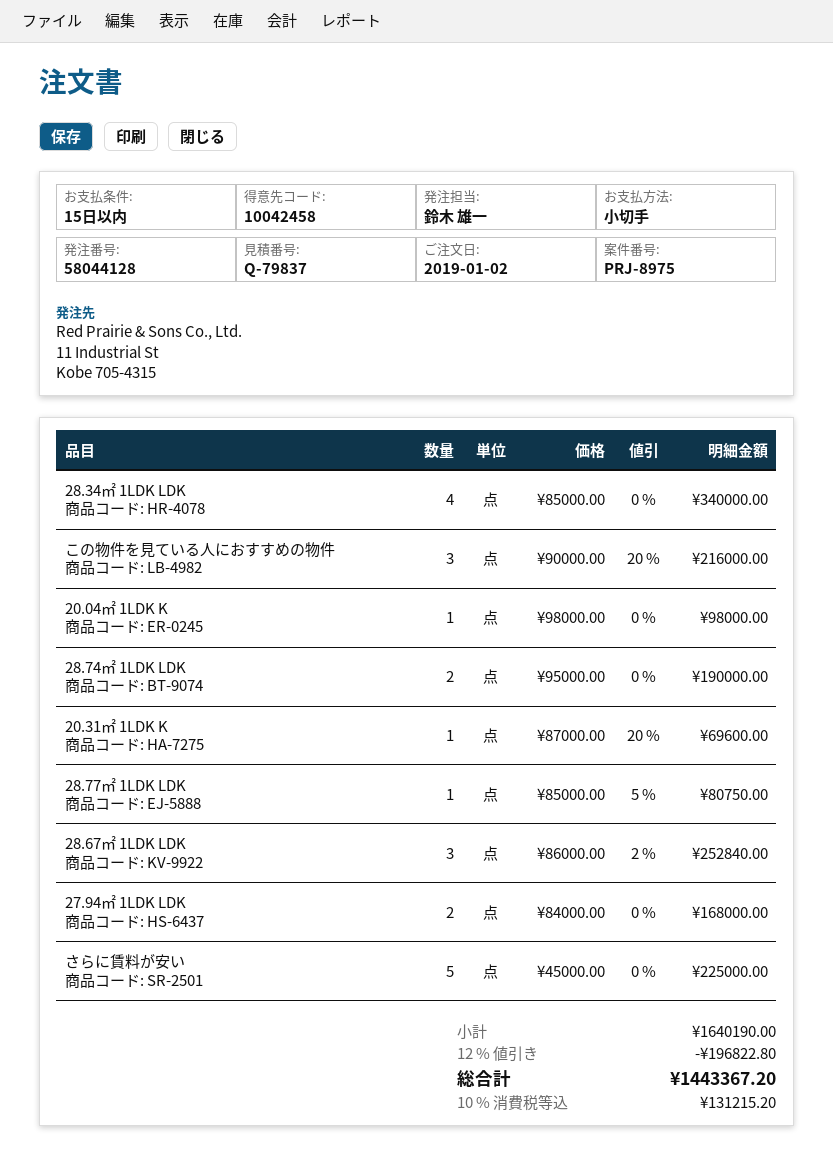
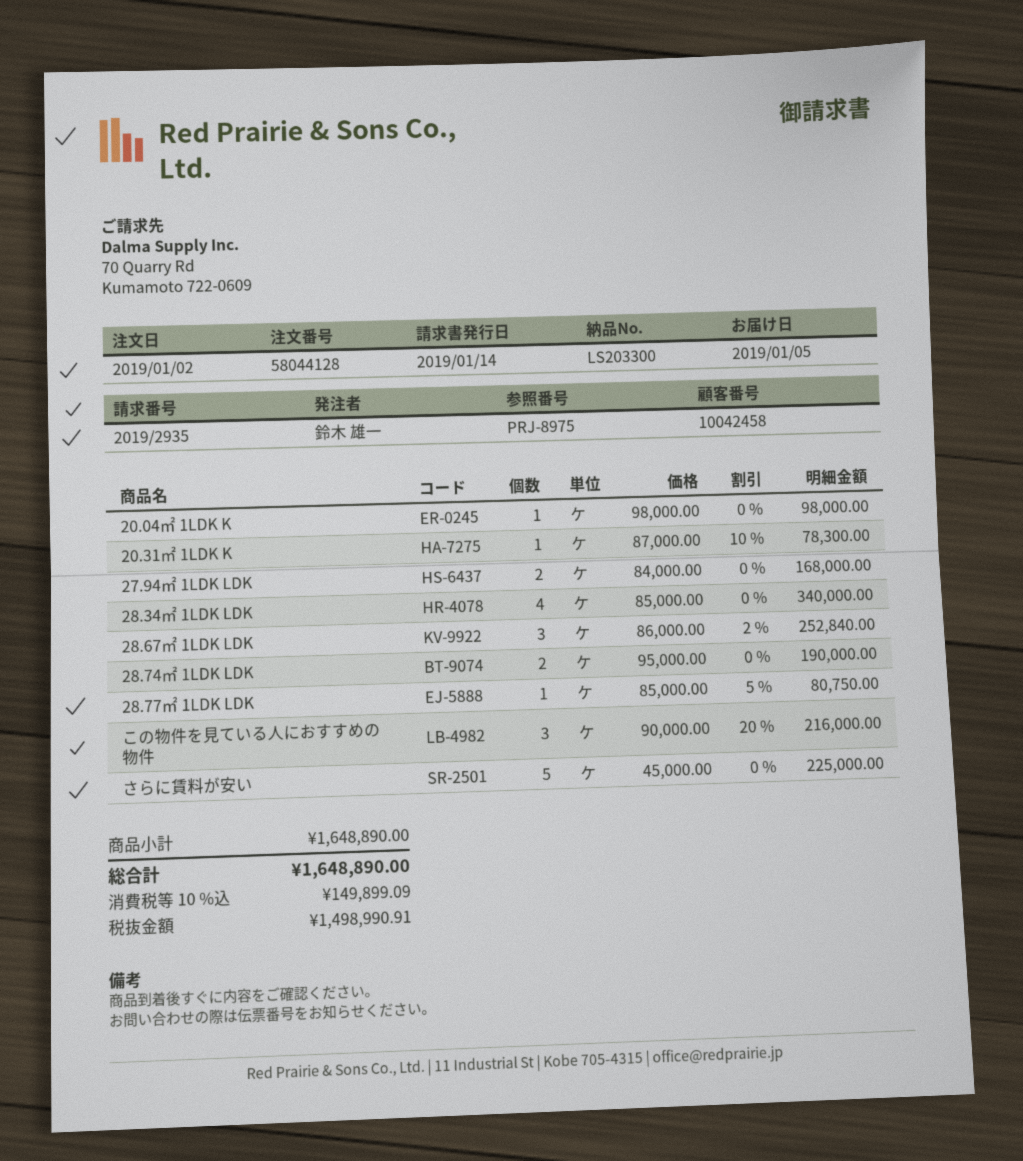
20.31㎡ 1LDK K: 1 x 87000.00 - 20% = 69600.00 -> 1 x 87000.00 - 10% = 78300.00
subtotal: 1640190.00 -> 1648890.00
discount: 12% = 196822.80 -> none
tax: 10% = 131215.20 -> 10% = 149899.09
total: 1443367.20 -> 1648890.00

